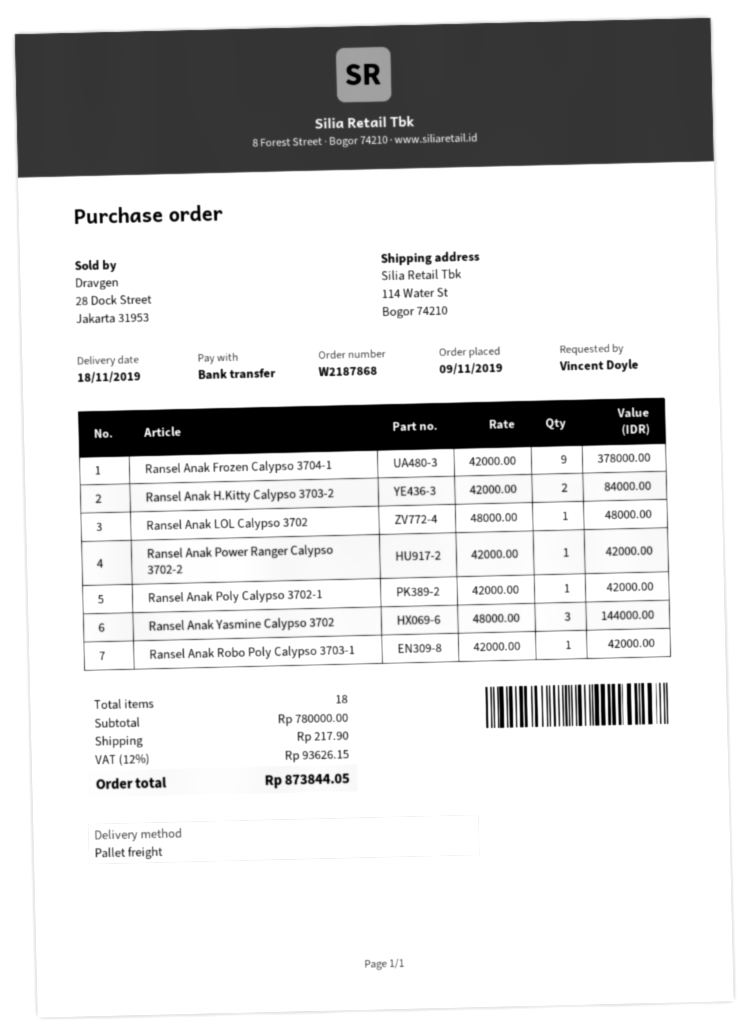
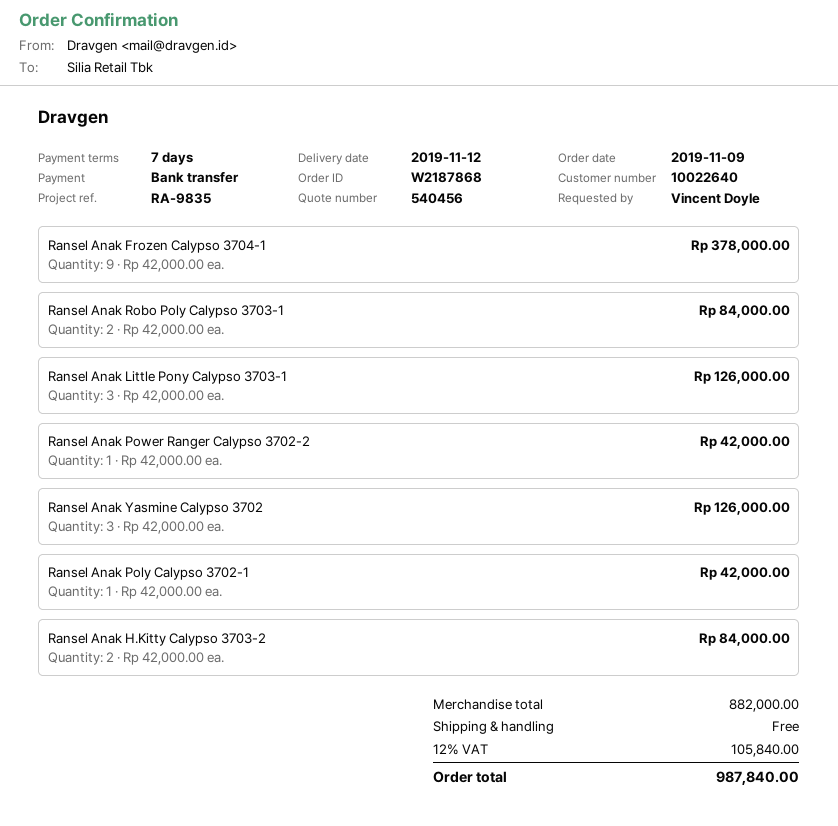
delivery date: 2019-11-18 -> 2019-11-12
Ransel Anak LOL Calypso 3702: 1 x 48000.00 = 48000.00 -> none
Ransel Anak Yasmine Calypso 3702: 3 x 48000.00 = 144000.00 -> 3 x 42000.00 = 126000.00
Ransel Anak Robo Poly Calypso 3703-1: 1 x 42000.00 = 42000.00 -> 2 x 42000.00 = 84000.00
Ransel Anak Little Pony Calypso 3703-1: none -> 3 x 42000.00 = 126000.00
subtotal: 780000.00 -> 882000.00
shipping: 217.90 -> 0.00
tax: 12% = 93626.15 -> 12% = 105840.00
total: 873844.05 -> 987840.00

